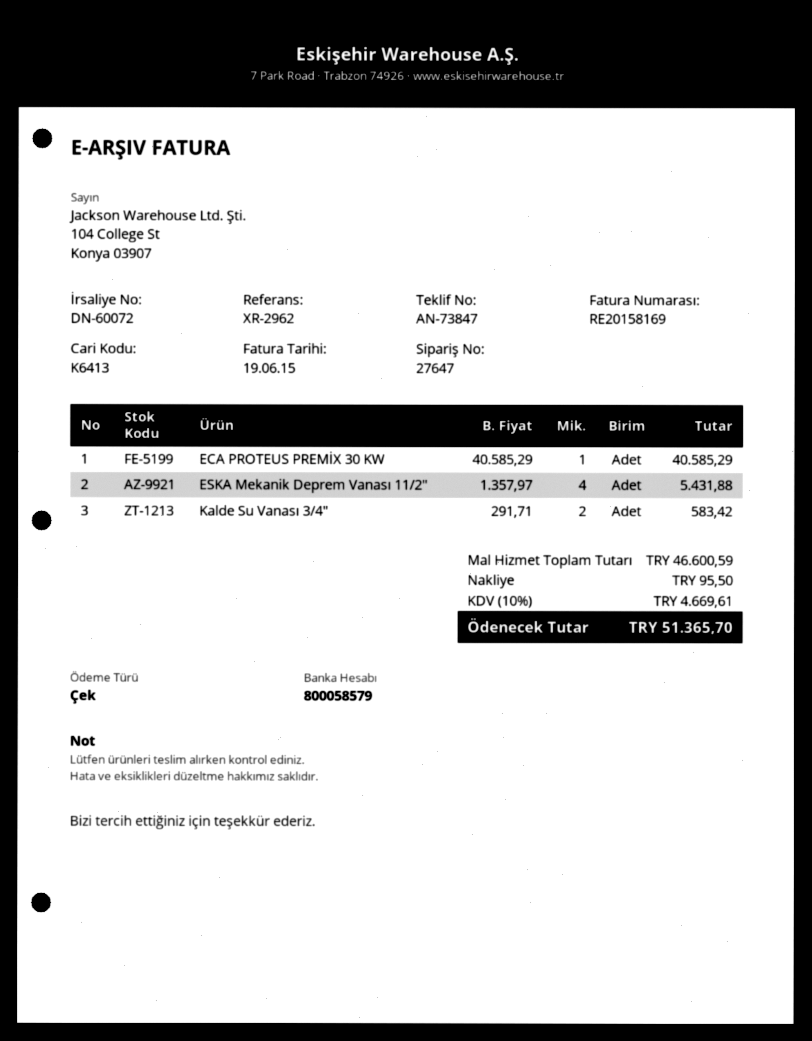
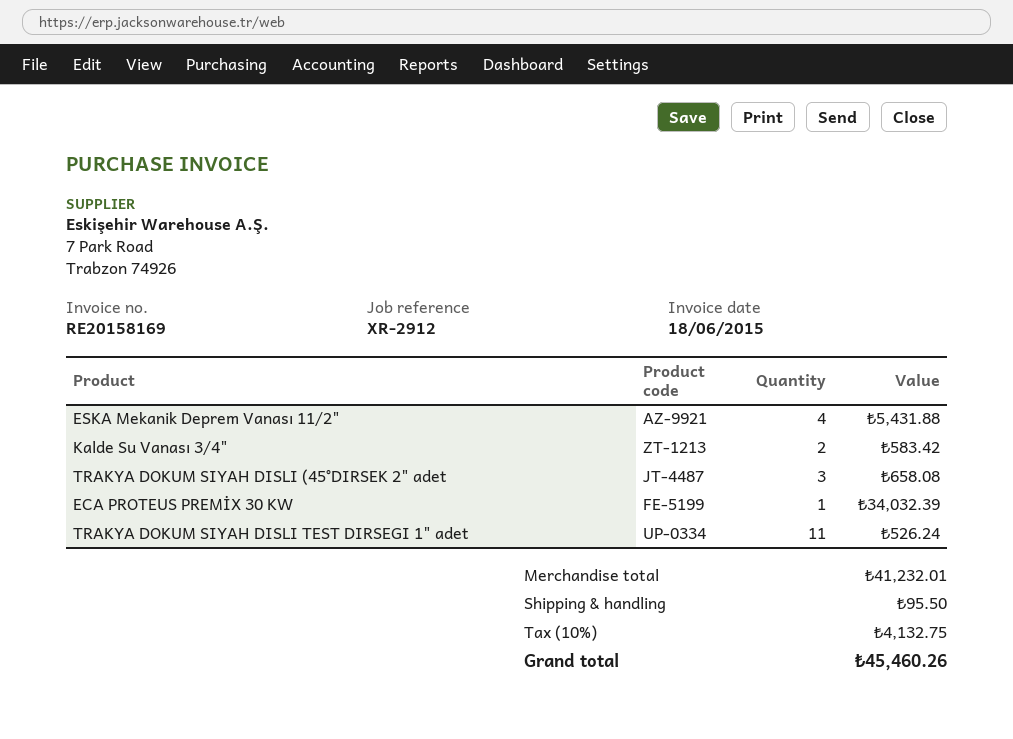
invoice date: 2015-06-19 -> 2015-06-18
reference: XR-2962 -> XR-2912
ECA PROTEUS PREMİX 30 KW: 1 for 40585.29 -> 1 for 34032.39
TRAKYA DOKUM SIYAH DISLI (45°DIRSEK 2" adet: none -> 3 for 658.08
TRAKYA DOKUM SIYAH DISLI TEST DIRSEGI 1" adet: none -> 11 for 526.24
subtotal: 46600.59 -> 41232.01
tax: 10% = 4669.61 -> 10% = 4132.75
total: 51365.70 -> 45460.26

